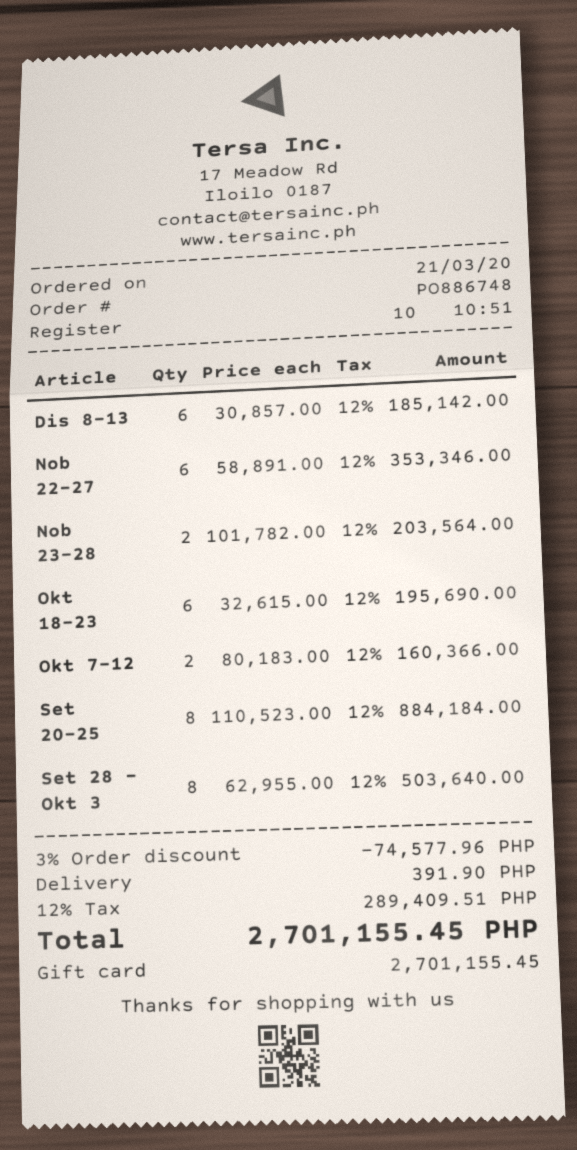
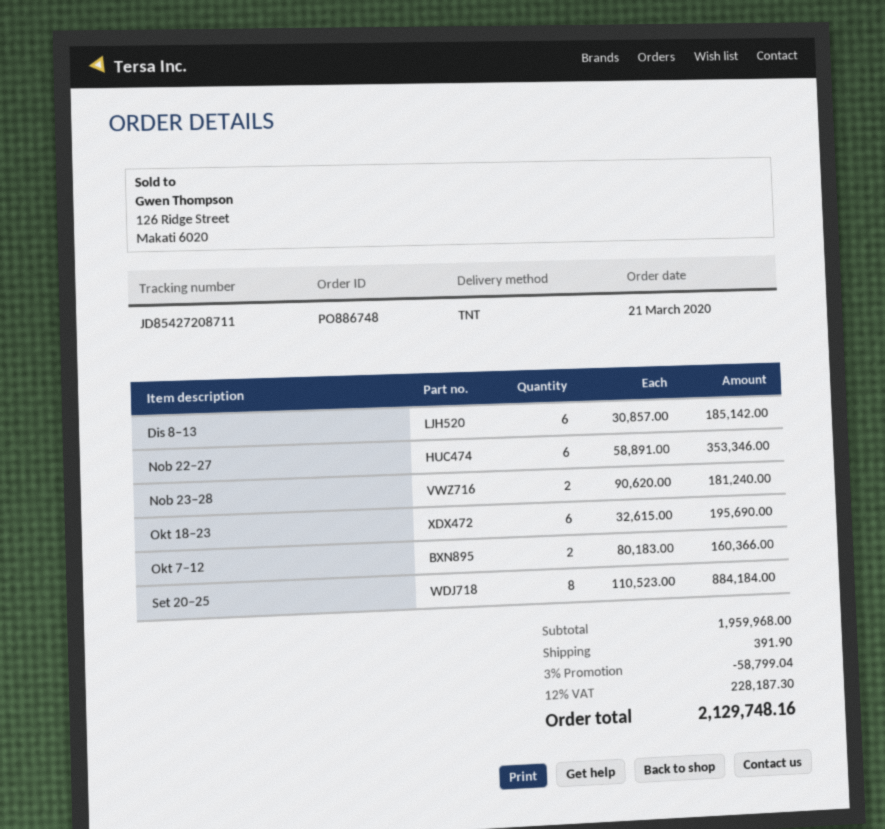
Nob 23–28: 2 x 101782.00 = 203564.00 -> 2 x 90620.00 = 181240.00
Set 28 – Okt 3: 8 x 62955.00 = 503640.00 -> none
discount: 3% = 74577.96 -> 3% = 58799.04
tax: 12% = 289409.51 -> 12% = 228187.30
total: 2701155.45 -> 2129748.16

